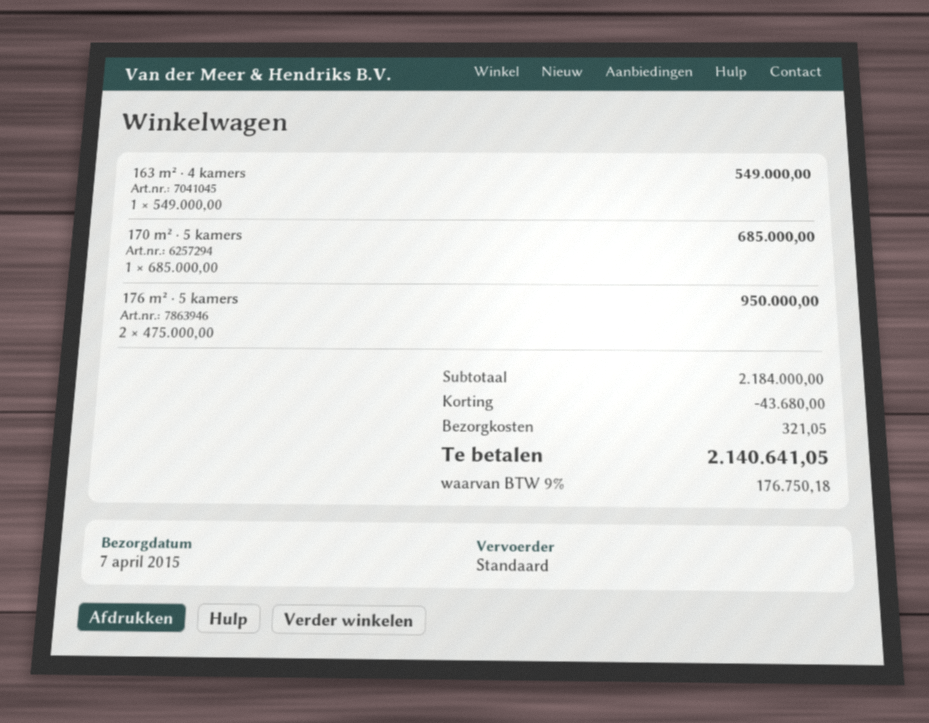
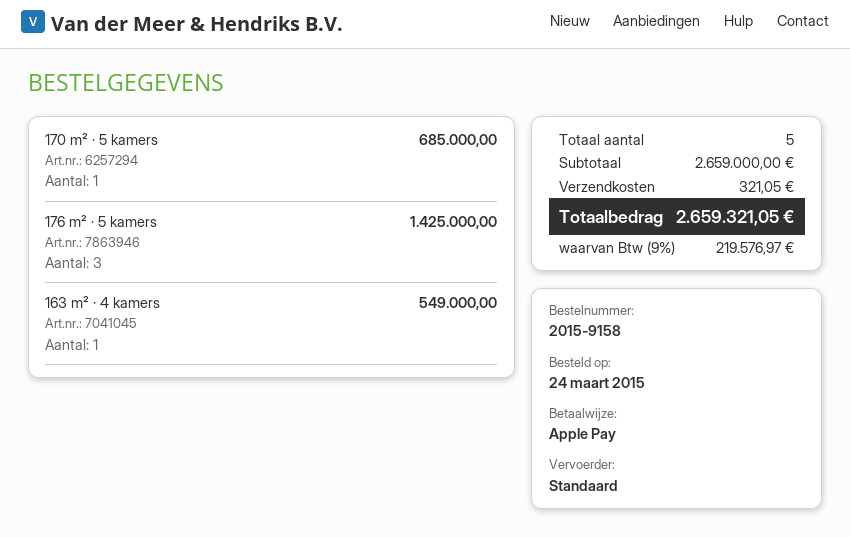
176 m² · 5 kamers: 2 for 950000.00 -> 3 for 1425000.00
subtotal: 2184000.00 -> 2659000.00
discount: 43680.00 -> none
tax: 9% = 176750.18 -> 9% = 219576.97
total: 2140641.05 -> 2659321.05

